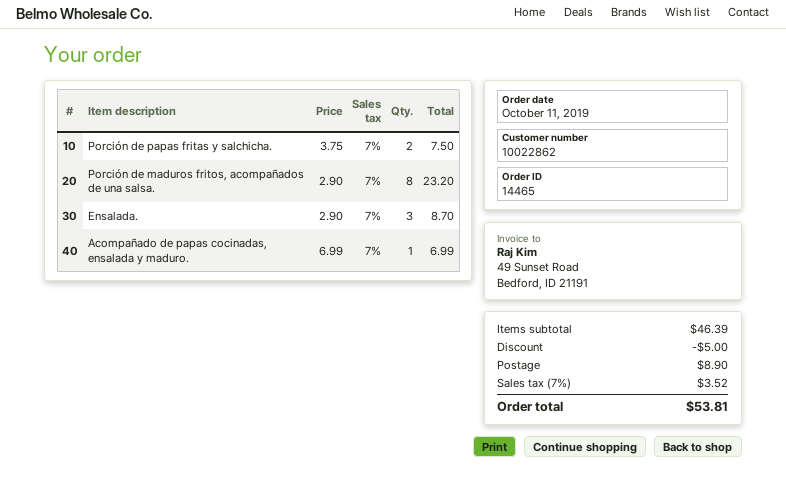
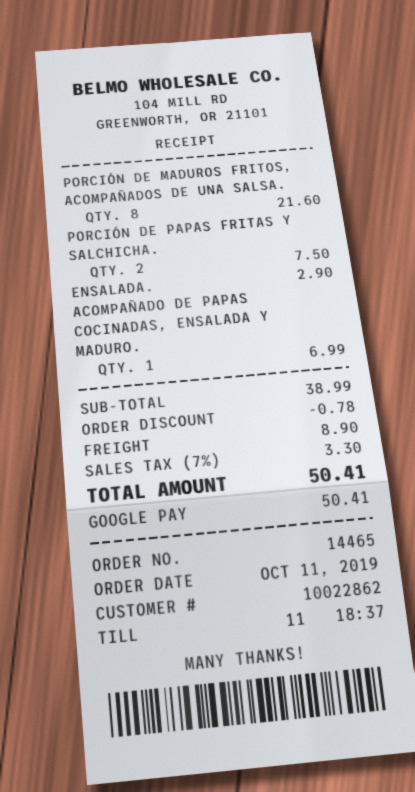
Porción de maduros fritos, acompañados de una salsa.: 8 for 23.20 -> 8 for 21.60
Ensalada.: 3 for 8.70 -> 1 for 2.90
subtotal: 46.39 -> 38.99
discount: 5.00 -> 0.78
tax: 7% = 3.52 -> 7% = 3.30
total: 53.81 -> 50.41

